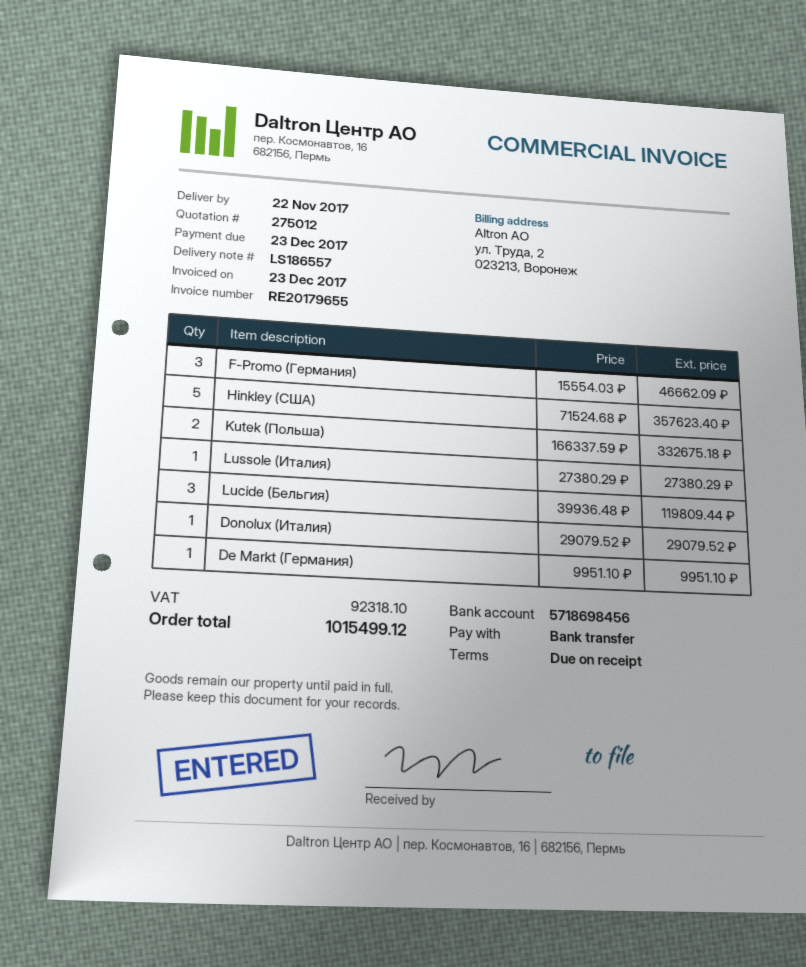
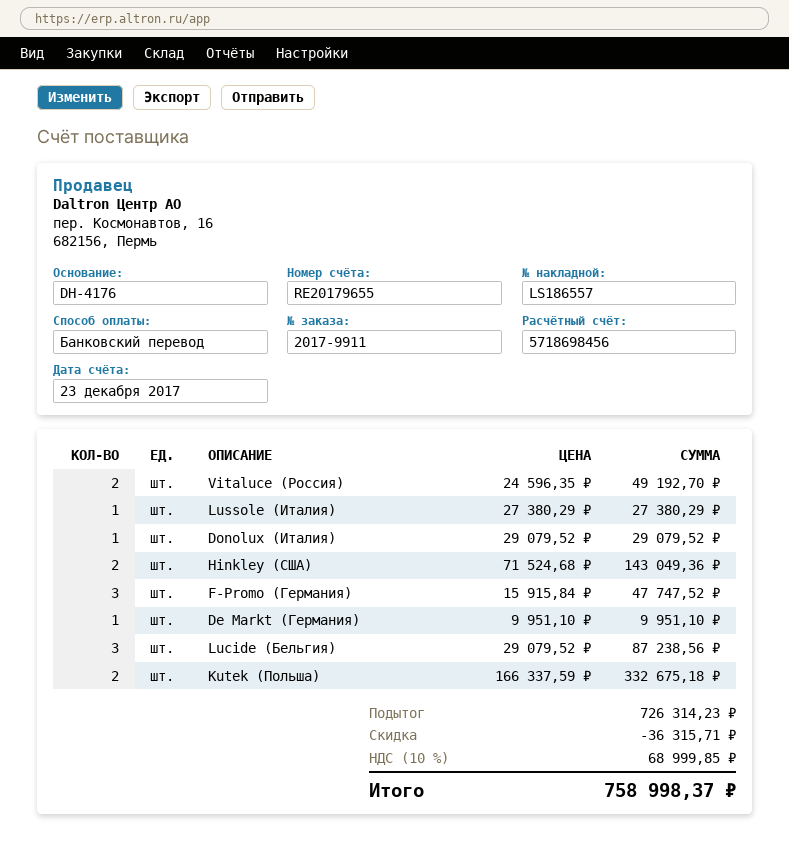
F-Promo (Германия): 3 x 15554.03 = 46662.09 -> 3 x 15915.84 = 47747.52
Hinkley (США): 5 x 71524.68 = 357623.40 -> 2 x 71524.68 = 143049.36
Lucide (Бельгия): 3 x 39936.48 = 119809.44 -> 3 x 29079.52 = 87238.56
Vitaluce (Россия): none -> 2 x 24596.35 = 49192.70
discount: none -> 36315.71
tax: 92318.10 -> 68999.85
total: 1015499.12 -> 758998.37

